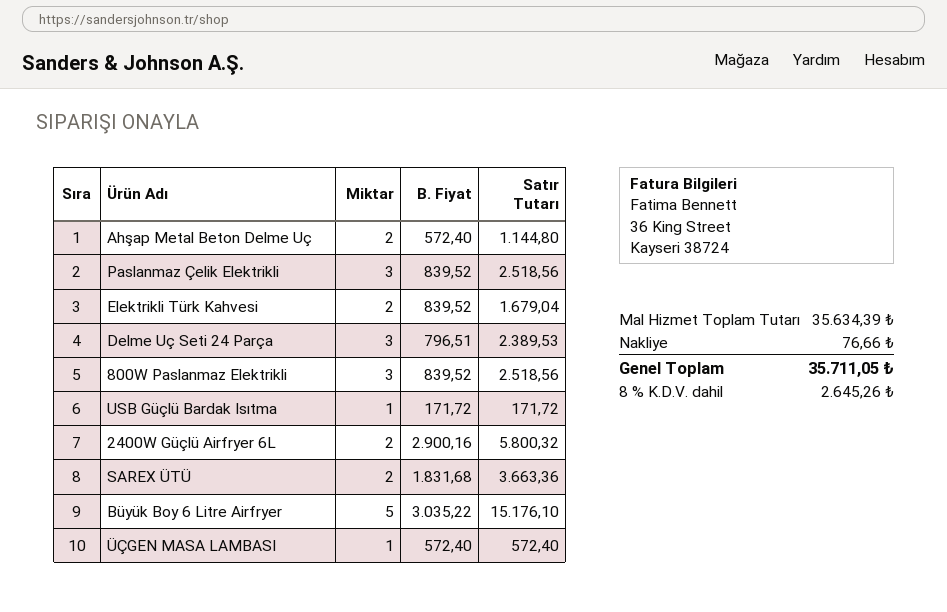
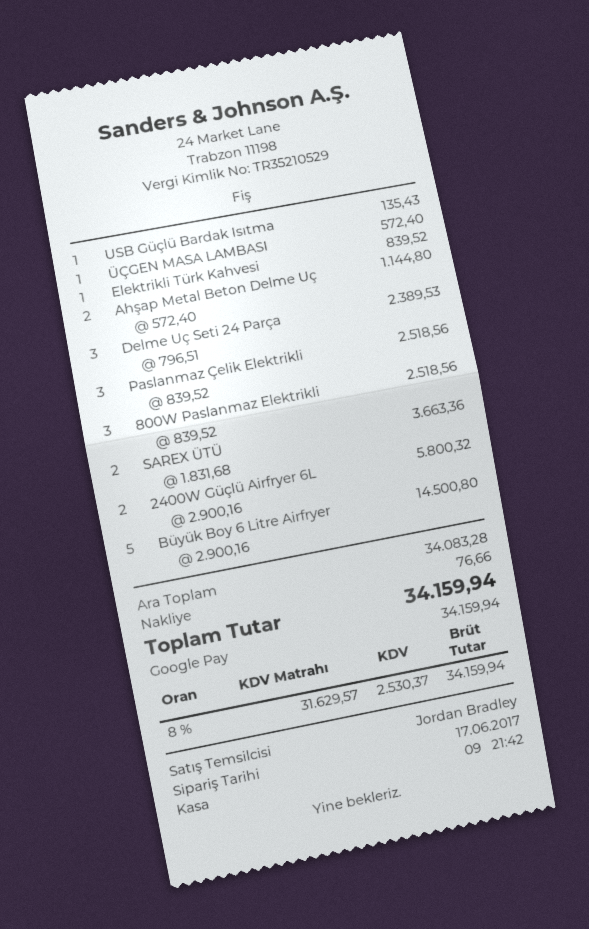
Elektrikli Türk Kahvesi: 2 x 839.52 = 1679.04 -> 1 x 839.52 = 839.52
USB Güçlü Bardak Isıtma: 1 x 171.72 = 171.72 -> 1 x 135.43 = 135.43
Büyük Boy 6 Litre Airfryer: 5 x 3035.22 = 15176.10 -> 5 x 2900.16 = 14500.80
subtotal: 35634.39 -> 34083.28
tax: 8% = 2645.26 -> 8% = 2530.37
total: 35711.05 -> 34159.94

